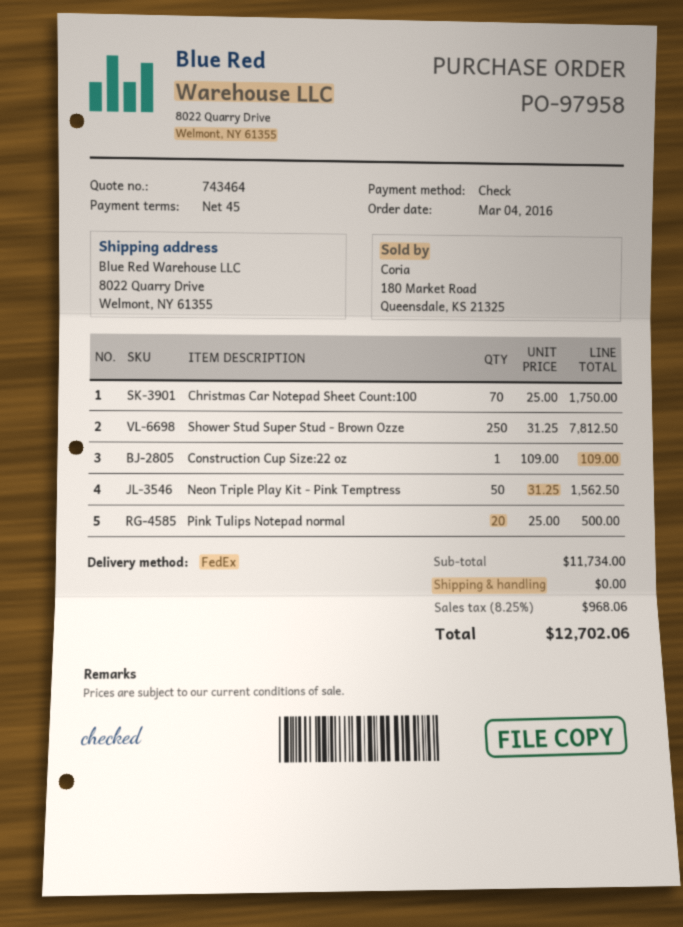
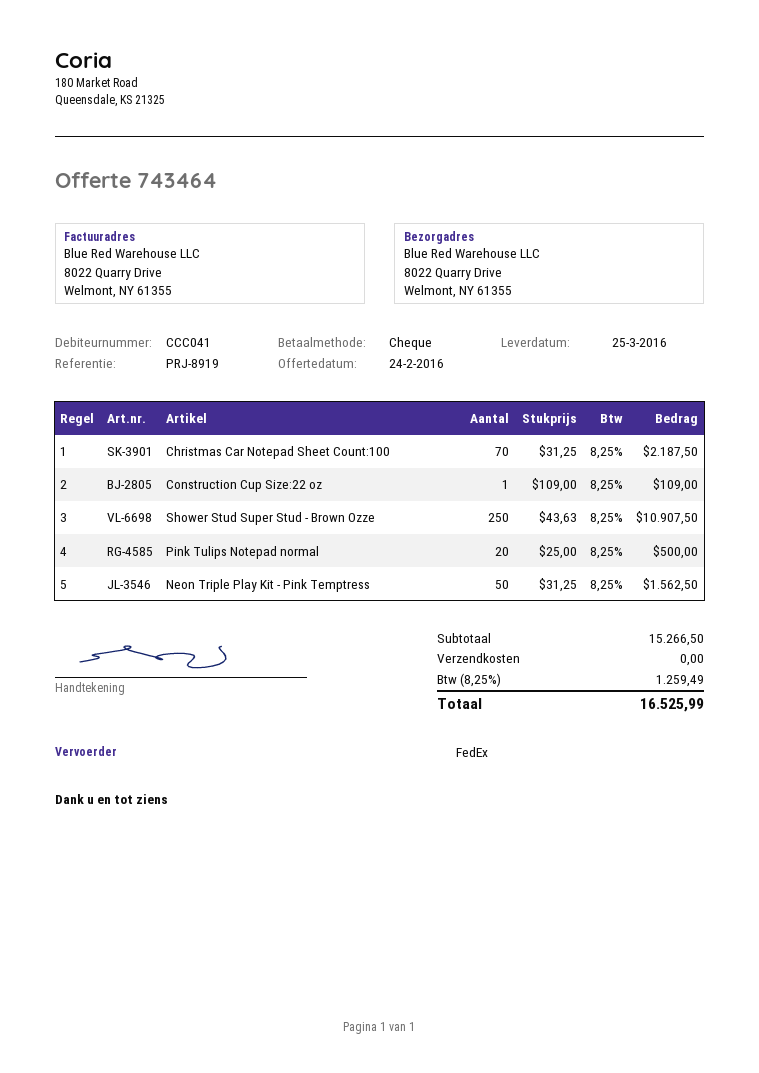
Christmas Car Notepad Sheet Count:100: 70 x 25.00 = 1750.00 -> 70 x 31.25 = 2187.50
Shower Stud Super Stud - Brown Ozze: 250 x 31.25 = 7812.50 -> 250 x 43.63 = 10907.50
subtotal: 11734.00 -> 15266.50
tax: 8.25% = 968.06 -> 8.25% = 1259.49
total: 12702.06 -> 16525.99

